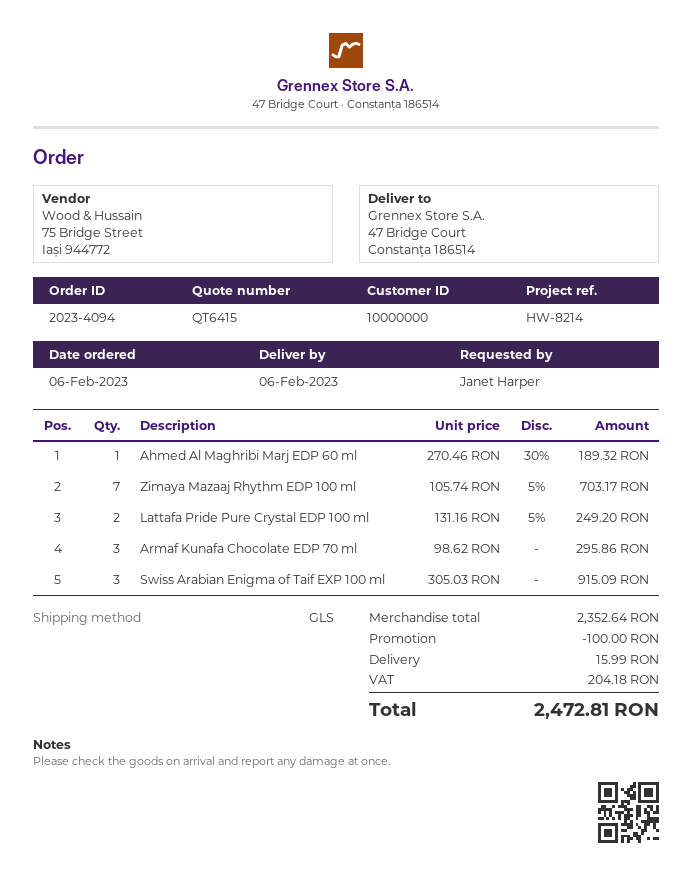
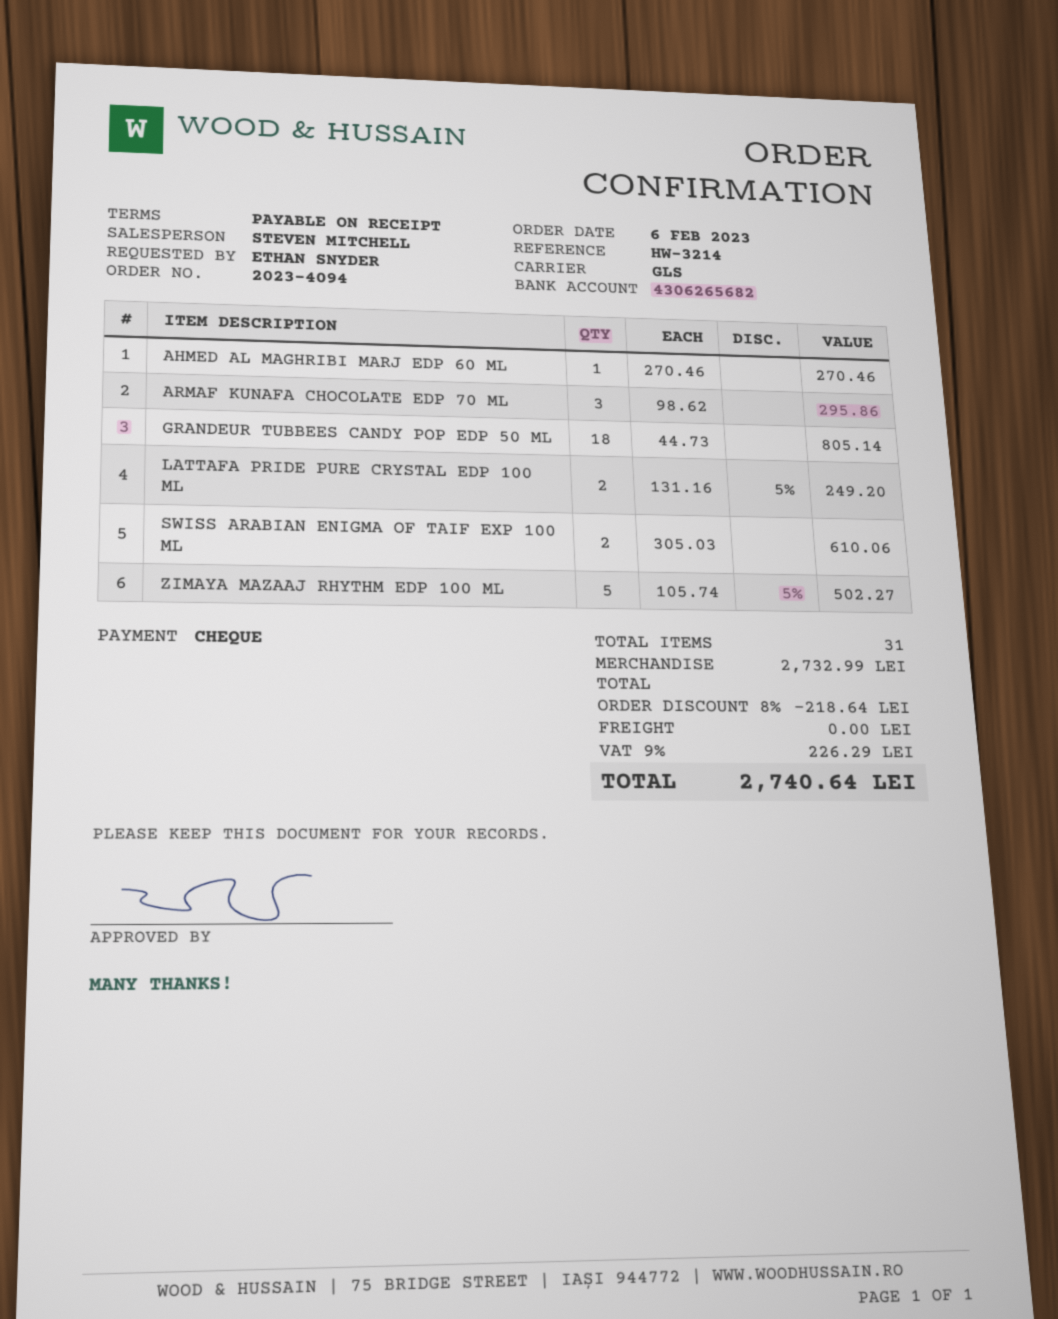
reference: HW-8214 -> HW-3214
ordered by: Janet Harper -> ETHAN SNYDER
Ahmed Al Maghribi Marj EDP 60 ml: 1 x 270.46 - 30% = 189.32 -> 1 x 270.46 = 270.46
Zimaya Mazaaj Rhythm EDP 100 ml: 7 x 105.74 - 5% = 703.17 -> 5 x 105.74 - 5% = 502.27
Swiss Arabian Enigma of Taif EXP 100 ml: 3 x 305.03 = 915.09 -> 2 x 305.03 = 610.06
GRANDEUR TUBBEES CANDY POP EDP 50 ML: none -> 18 x 44.73 = 805.14
subtotal: 2352.64 -> 2732.99
discount: 100.00 -> 218.64
shipping: 15.99 -> 0.00
tax: 204.18 -> 226.29
total: 2472.81 -> 2740.64

